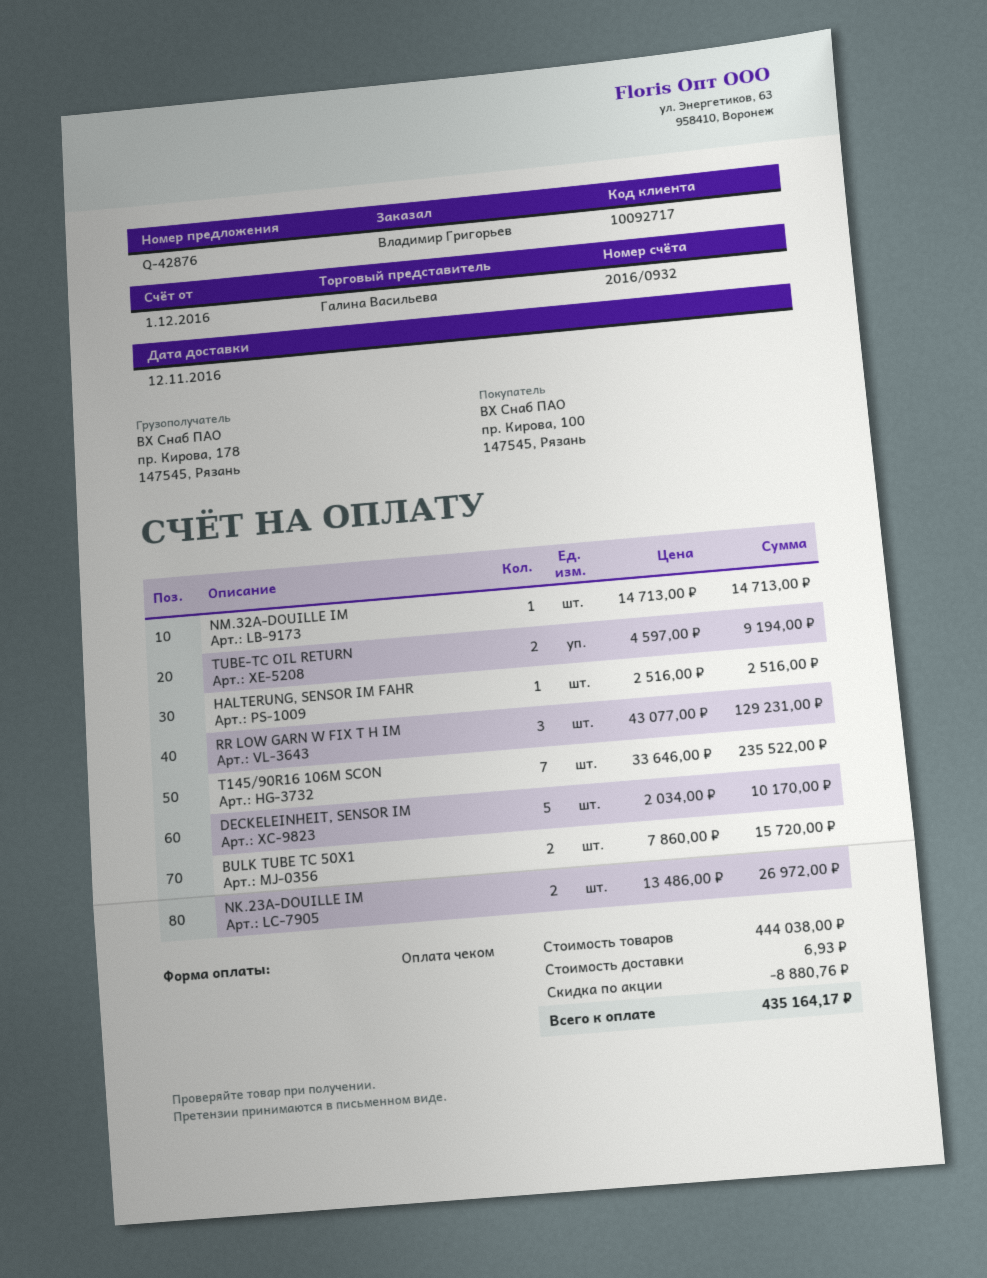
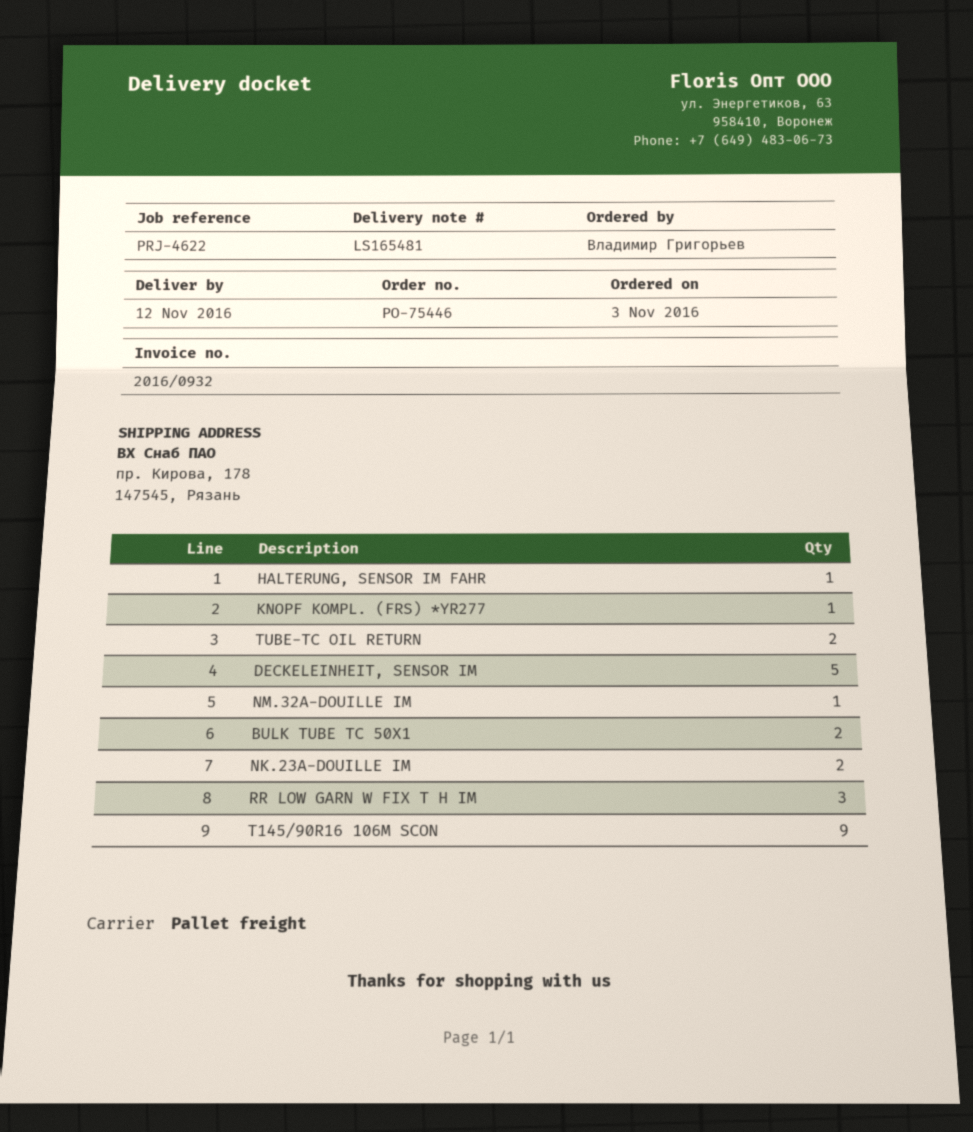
T145/90R16 106M SCON: 7 -> 9
KNOPF KOMPL. (FRS) *YR277: none -> 1

